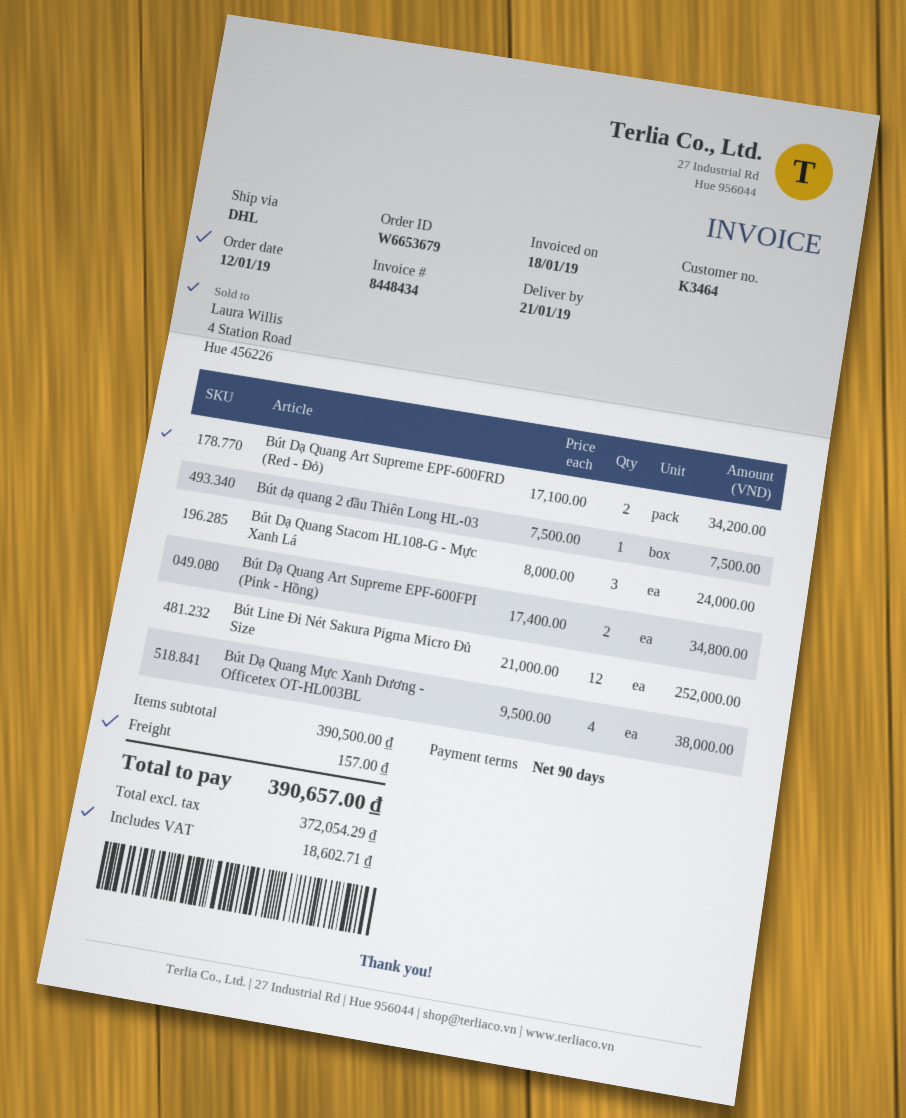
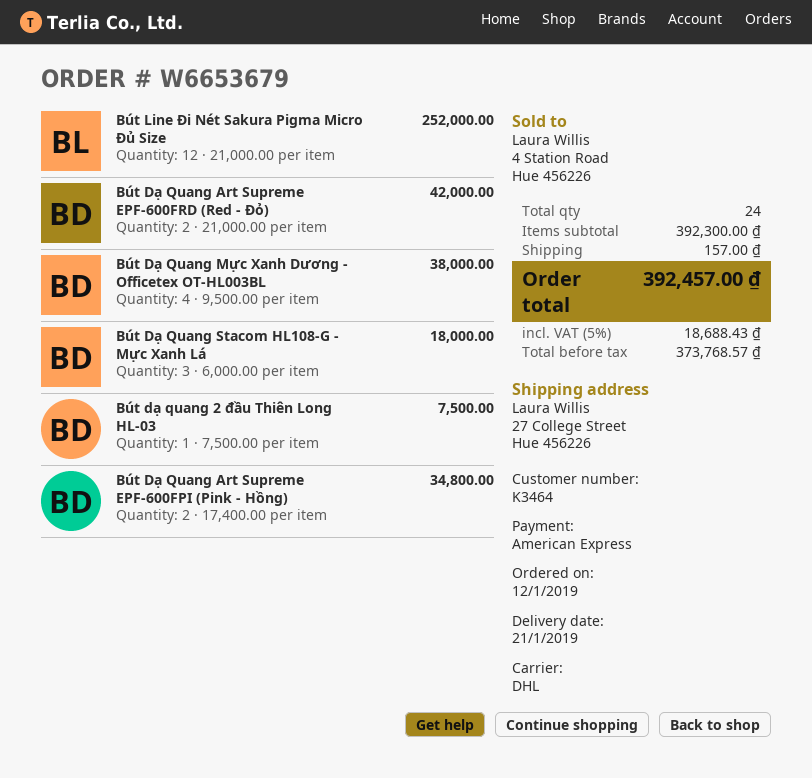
Bút Dạ Quang Art Supreme EPF-600FRD (Red - Đỏ): 2 x 17100.00 = 34200.00 -> 2 x 21000.00 = 42000.00
Bút Dạ Quang Stacom HL108-G - Mực Xanh Lá: 3 x 8000.00 = 24000.00 -> 3 x 6000.00 = 18000.00
subtotal: 390500.00 -> 392300.00
net: 372054.29 -> 373768.57
tax: 18602.71 -> 18688.43
total: 390657.00 -> 392457.00

